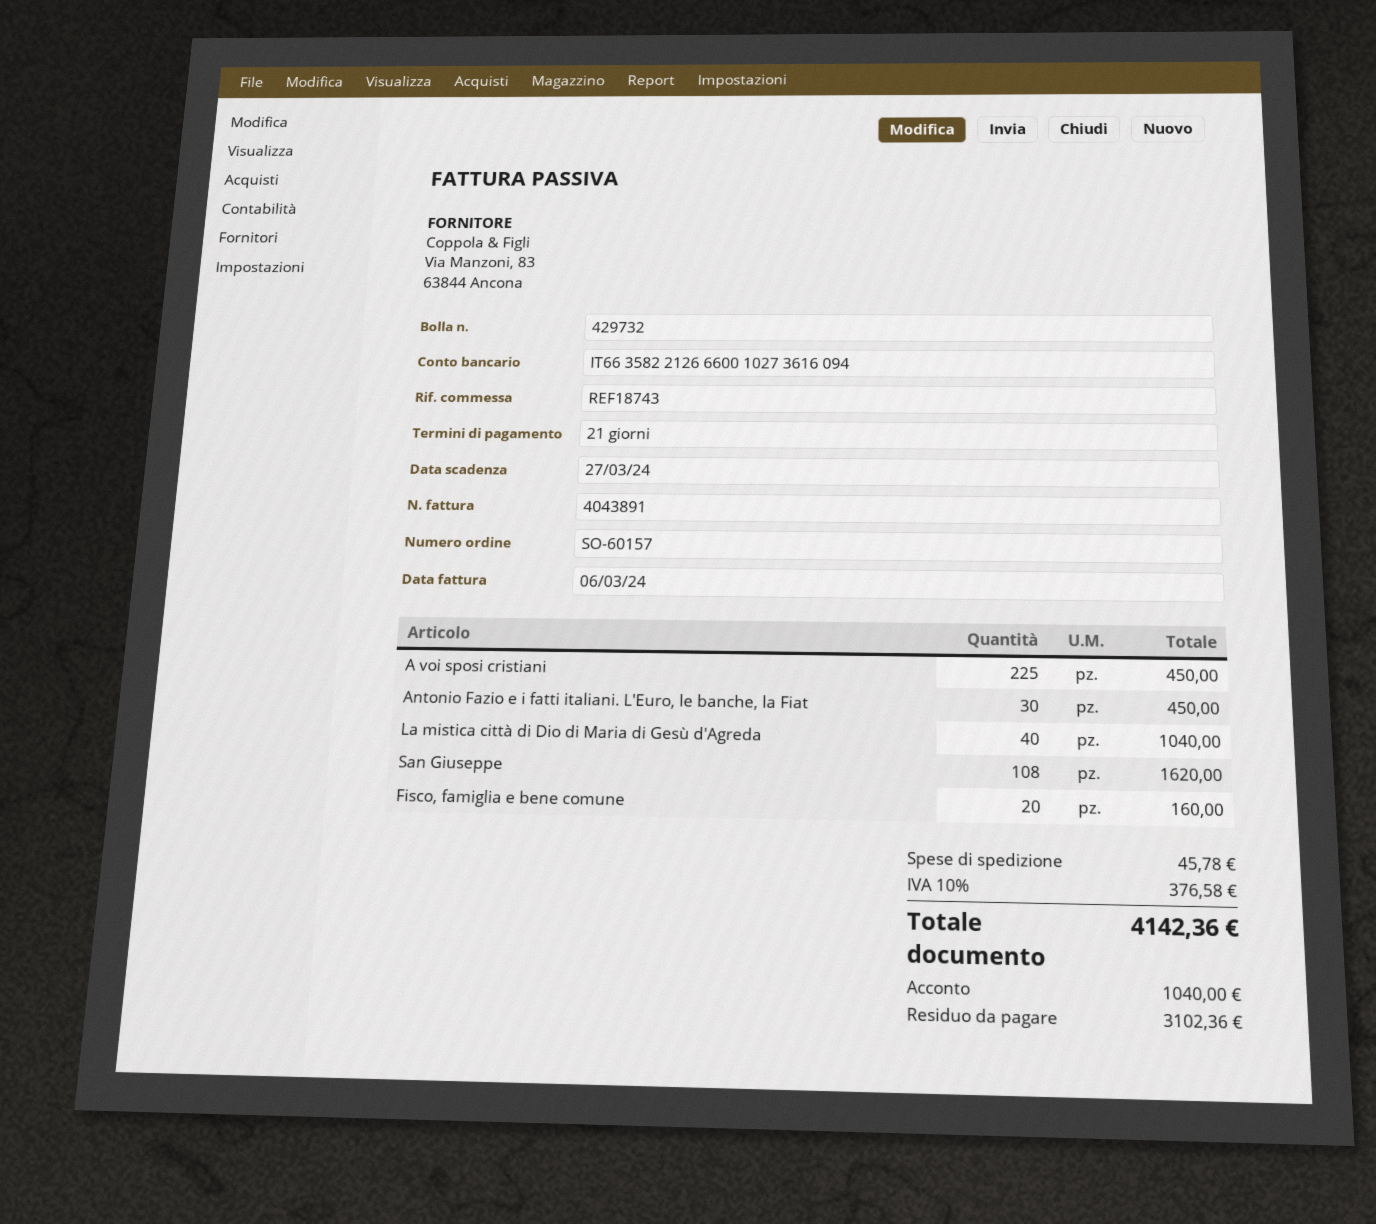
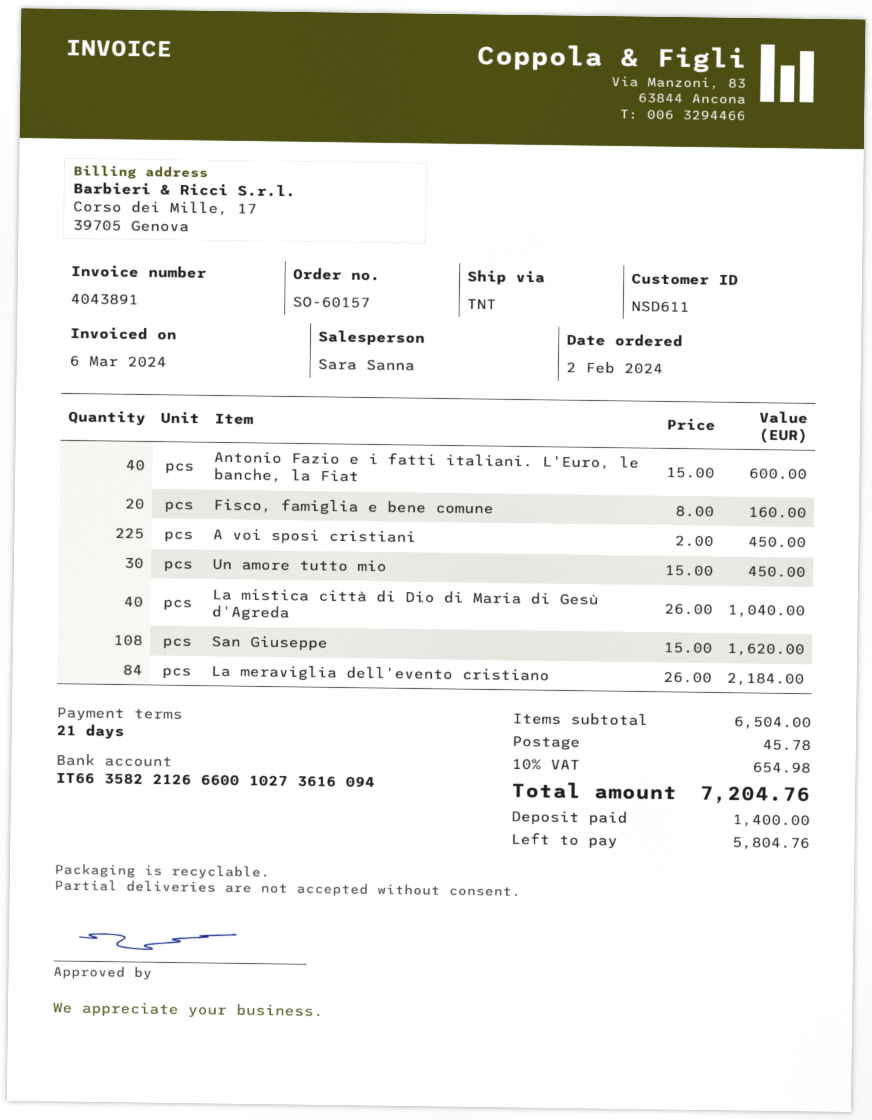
Antonio Fazio e i fatti italiani. L'Euro, le banche, la Fiat: 30 for 450.00 -> 40 for 600.00
Un amore tutto mio: none -> 30 for 450.00
La meraviglia dell'evento cristiano: none -> 84 for 2184.00
tax: 10% = 376.58 -> 10% = 654.98
total: 4142.36 -> 7204.76
deposit: 1040.00 -> 1400.00
balance: 3102.36 -> 5804.76

